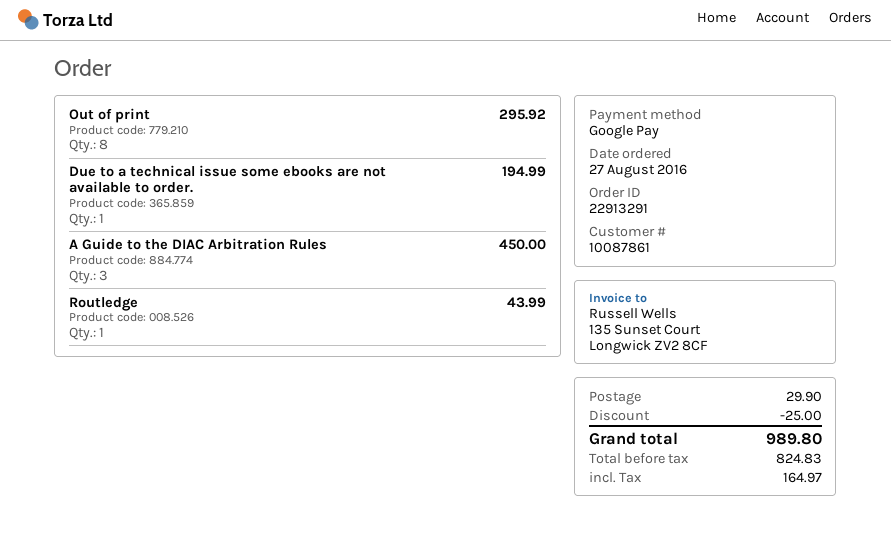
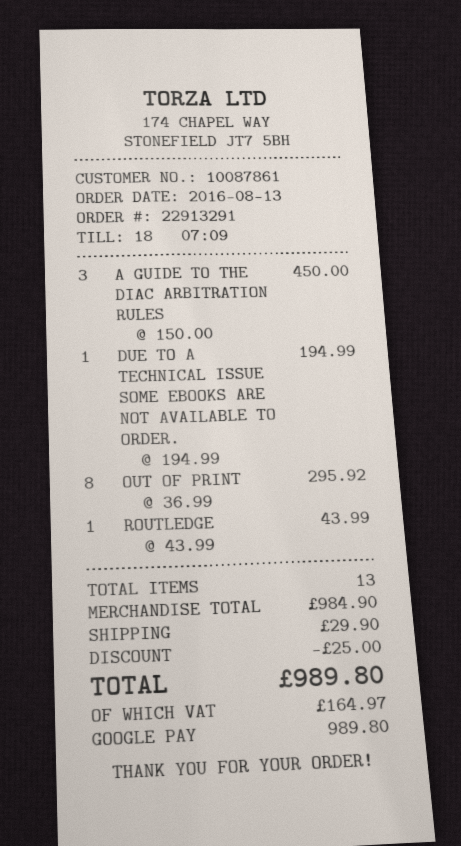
order date: 2016-08-27 -> 2016-08-13

